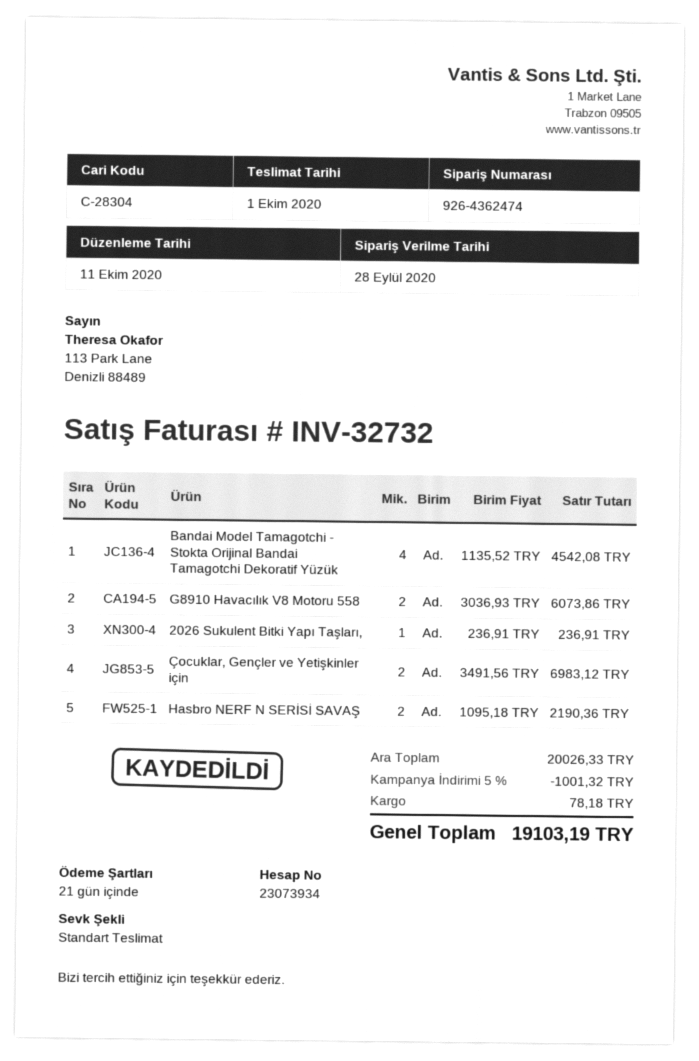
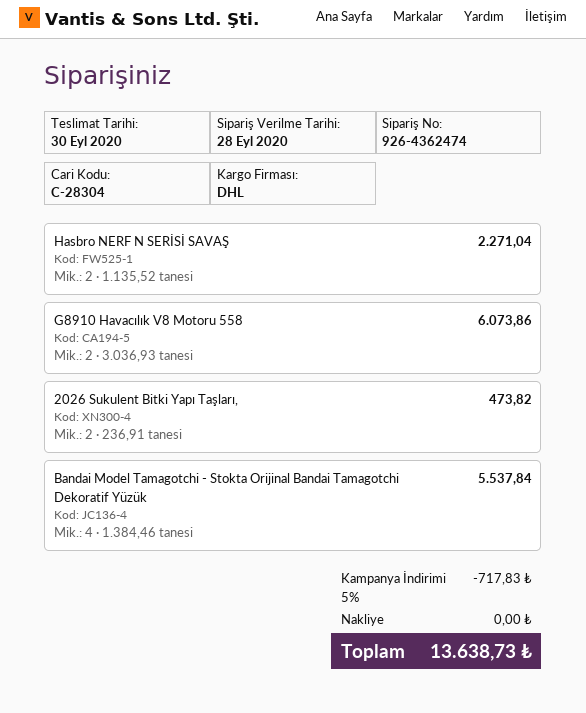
delivery date: 2020-10-01 -> 2020-09-30
shipping method: standard -> DHL
Bandai Model Tamagotchi - Stokta Orijinal Bandai Tamagotchi Dekoratif Yüzük: 4 x 1135.52 = 4542.08 -> 4 x 1384.46 = 5537.84
2026 Sukulent Bitki Yapı Taşları,: 1 x 236.91 = 236.91 -> 2 x 236.91 = 473.82
Çocuklar, Gençler ve Yetişkinler için: 2 x 3491.56 = 6983.12 -> none
Hasbro NERF N SERİSİ SAVAŞ: 2 x 1095.18 = 2190.36 -> 2 x 1135.52 = 2271.04
discount: 5% = 1001.32 -> 5% = 717.83
shipping: 78.18 -> 0.00
total: 19103.19 -> 13638.73

